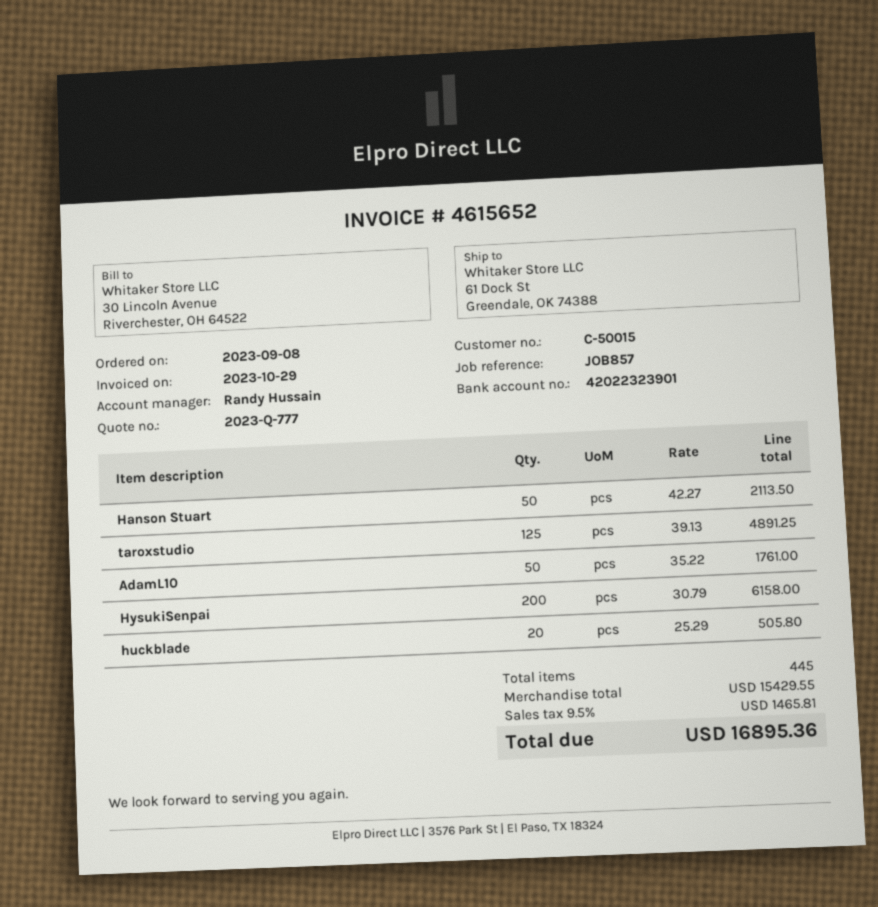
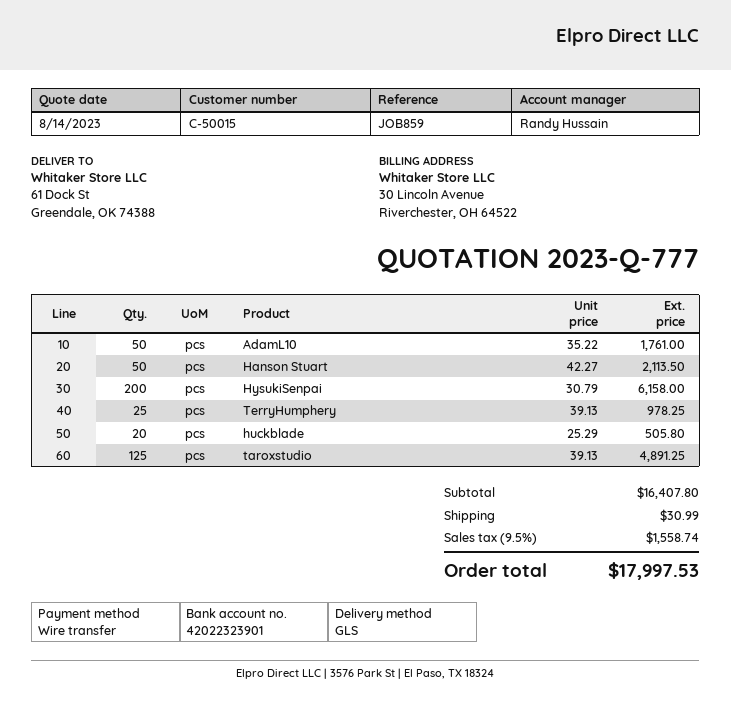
reference: JOB857 -> JOB859
TerryHumphery: none -> 25 x 39.13 = 978.25
subtotal: 15429.55 -> 16407.80
shipping: none -> 30.99
tax: 9.5% = 1465.81 -> 9.5% = 1558.74
total: 16895.36 -> 17997.53

